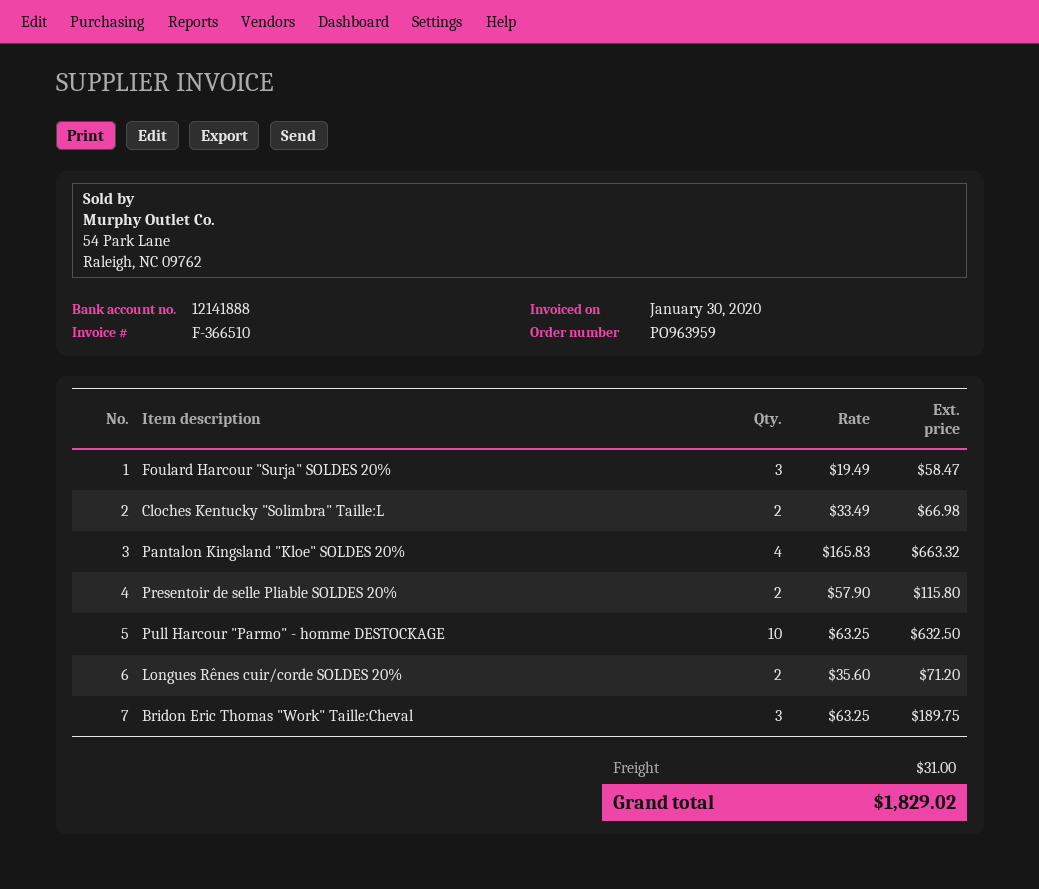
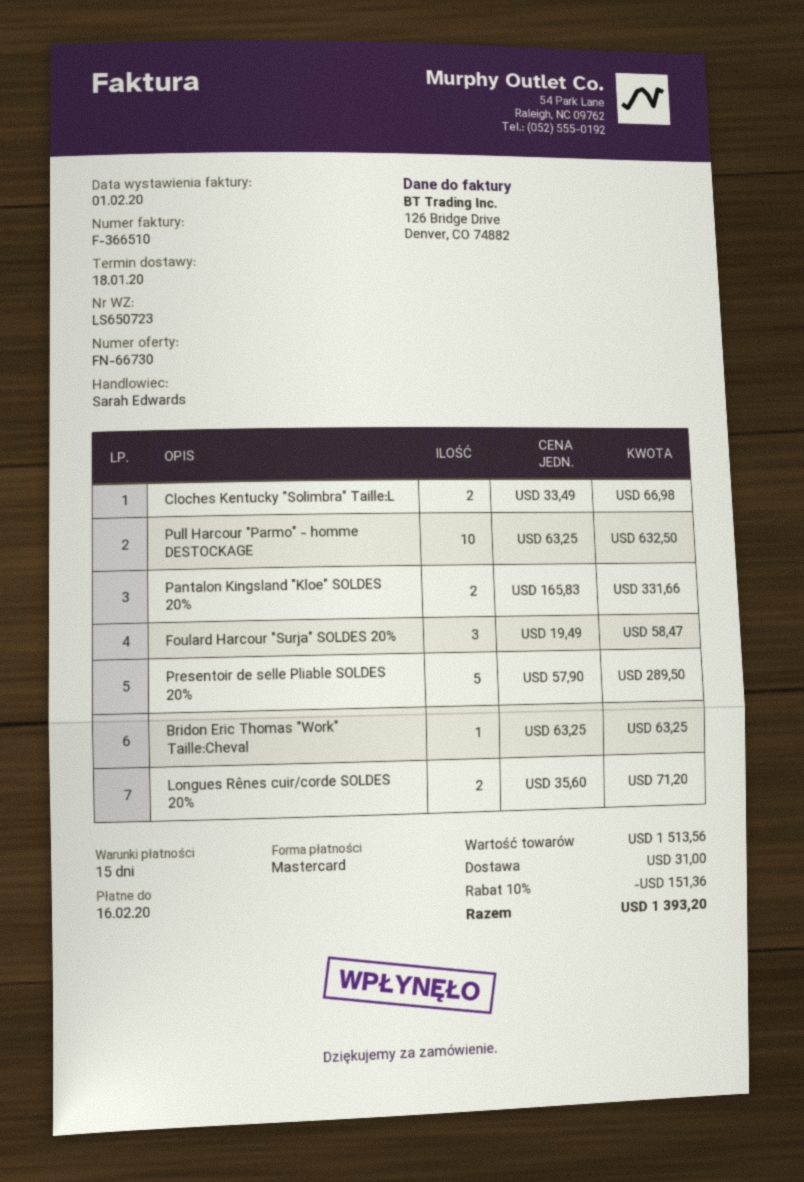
invoice date: 2020-01-30 -> 2020-02-01
Pantalon Kingsland "Kloe" SOLDES 20%: 4 x 165.83 = 663.32 -> 2 x 165.83 = 331.66
Presentoir de selle Pliable SOLDES 20%: 2 x 57.90 = 115.80 -> 5 x 57.90 = 289.50
Bridon Eric Thomas "Work" Taille:Cheval: 3 x 63.25 = 189.75 -> 1 x 63.25 = 63.25
discount: none -> 10% = 151.36
total: 1829.02 -> 1393.20

